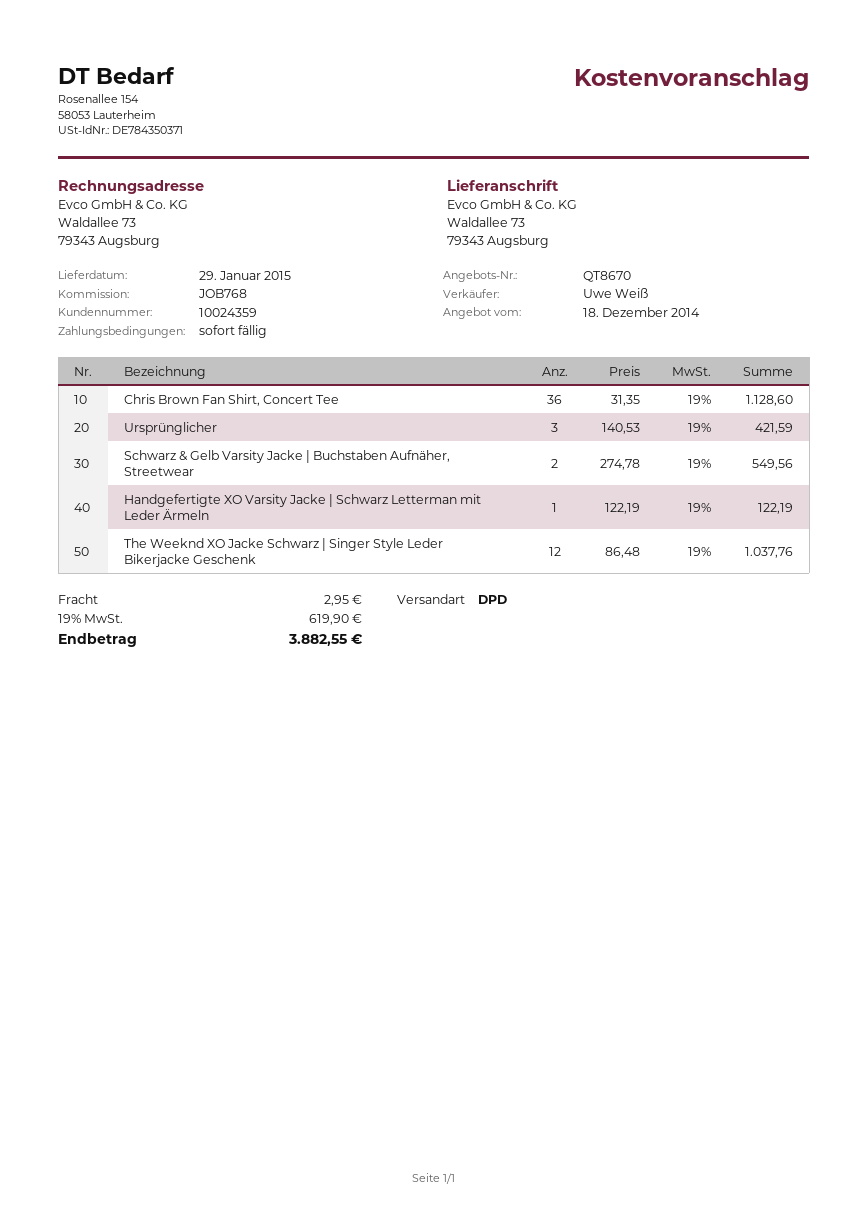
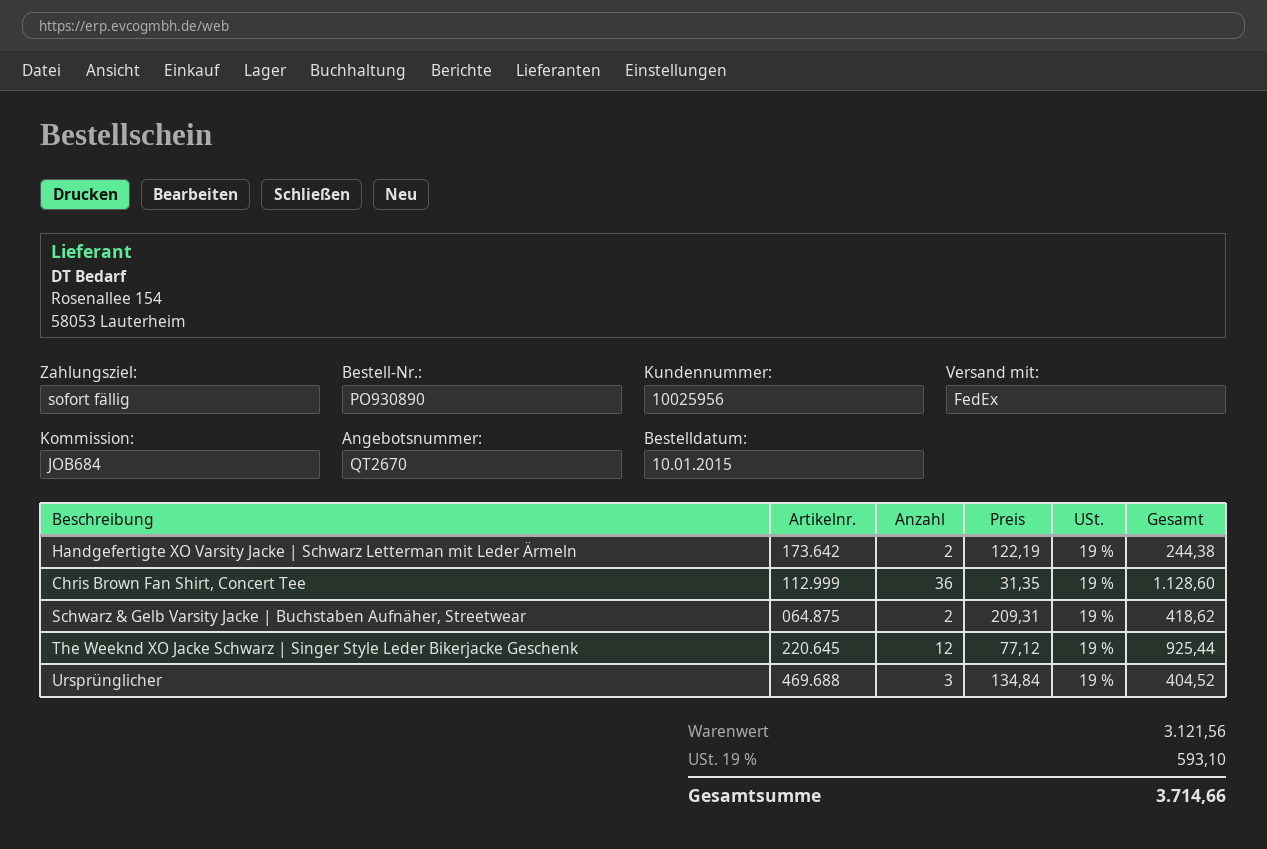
quote number: QT8670 -> QT2670
customer number: 10024359 -> 10025956
reference: JOB768 -> JOB684
shipping method: DPD -> FedEx
Ursprünglicher: 3 x 140.53 = 421.59 -> 3 x 134.84 = 404.52
Schwarz & Gelb Varsity Jacke | Buchstaben Aufnäher, Streetwear: 2 x 274.78 = 549.56 -> 2 x 209.31 = 418.62
Handgefertigte XO Varsity Jacke | Schwarz Letterman mit Leder Ärmeln: 1 x 122.19 = 122.19 -> 2 x 122.19 = 244.38
The Weeknd XO Jacke Schwarz | Singer Style Leder Bikerjacke Geschenk: 12 x 86.48 = 1037.76 -> 12 x 77.12 = 925.44
shipping: 2.95 -> none
tax: 19% = 619.90 -> 19% = 593.10
total: 3882.55 -> 3714.66

